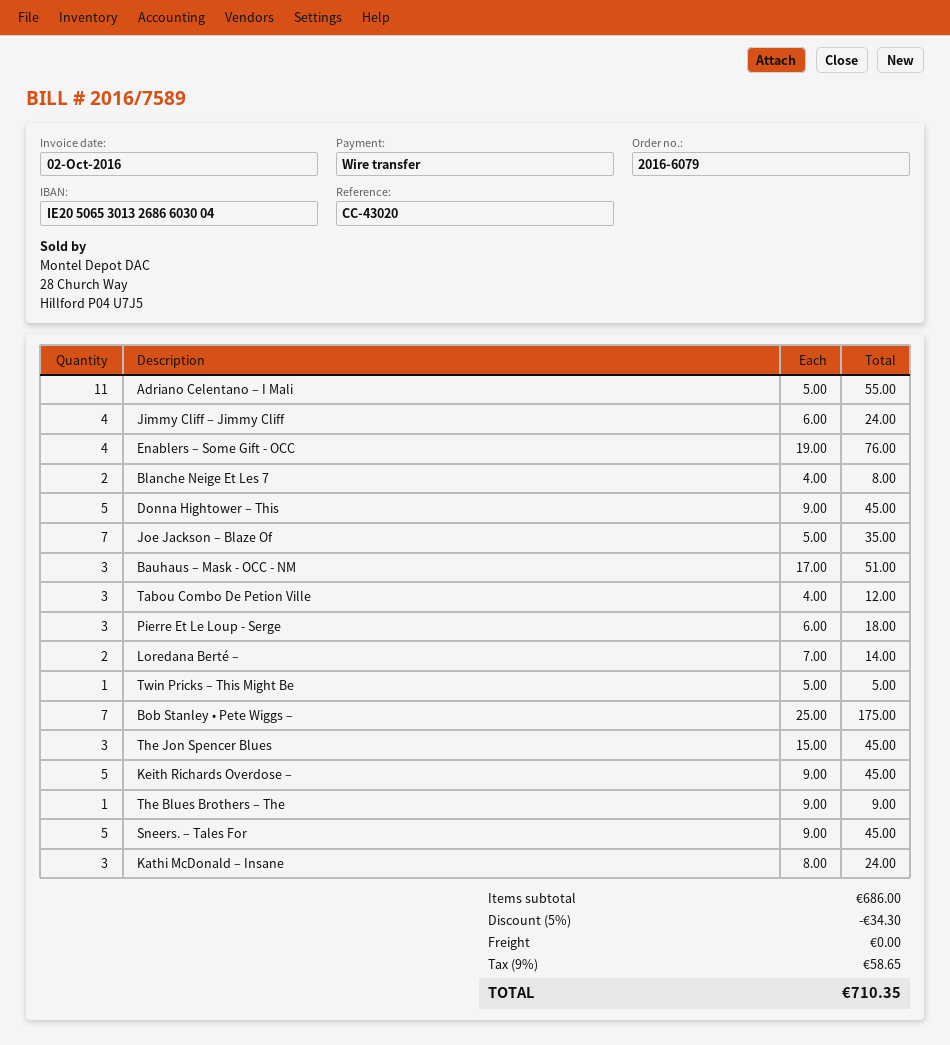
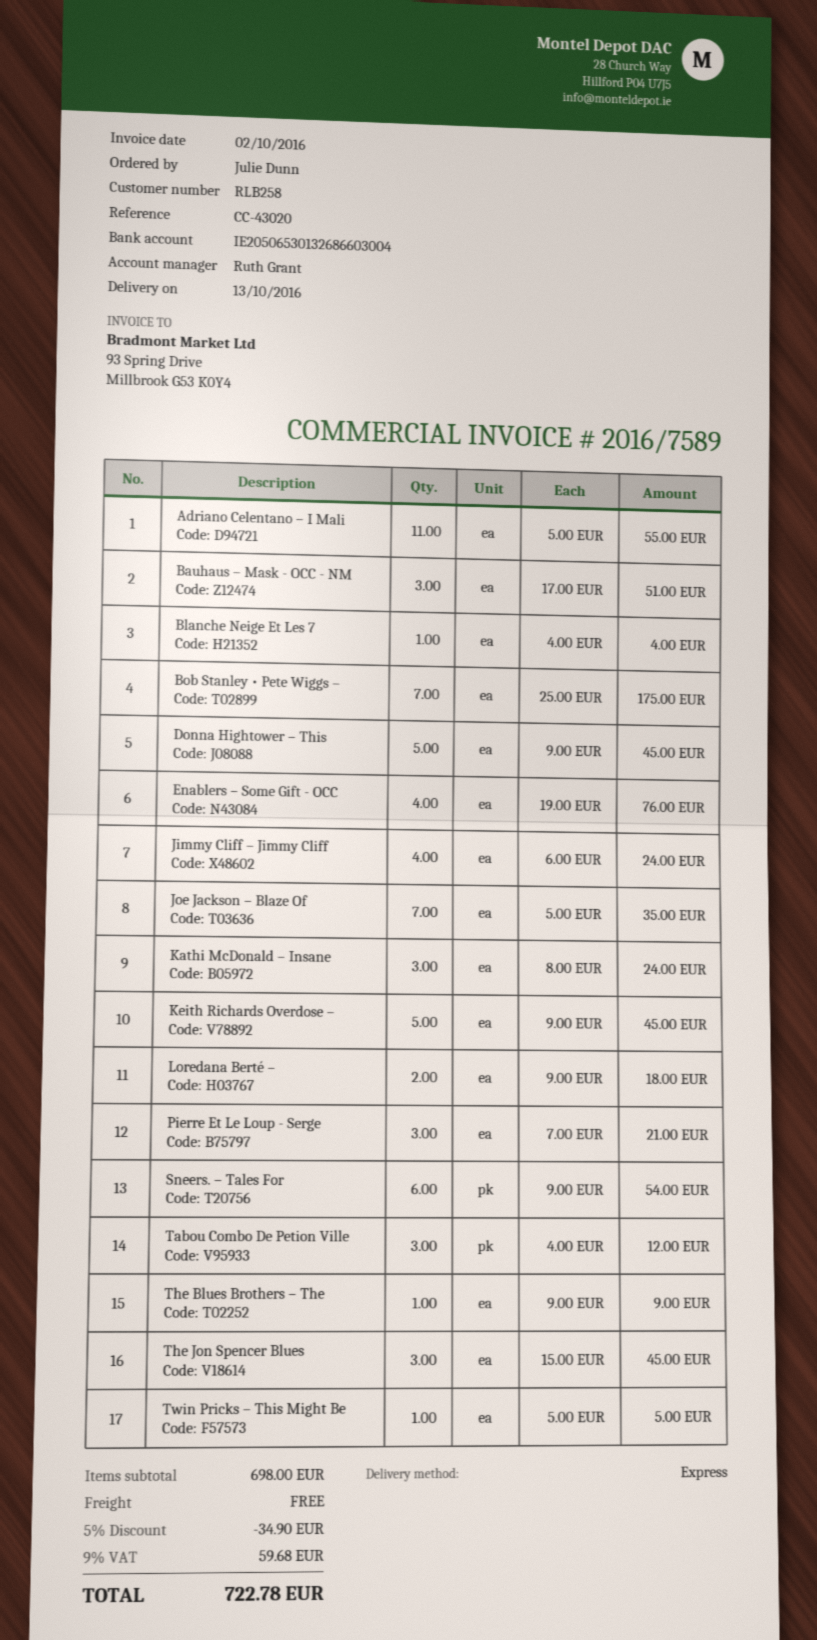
Blanche Neige Et Les 7: 2 x 4.00 = 8.00 -> 1 x 4.00 = 4.00
Pierre Et Le Loup - Serge: 3 x 6.00 = 18.00 -> 3 x 7.00 = 21.00
Loredana Berté –: 2 x 7.00 = 14.00 -> 2 x 9.00 = 18.00
Sneers. – Tales For: 5 x 9.00 = 45.00 -> 6 x 9.00 = 54.00
subtotal: 686.00 -> 698.00
discount: 5% = 34.30 -> 5% = 34.90
tax: 9% = 58.65 -> 9% = 59.68
total: 710.35 -> 722.78

